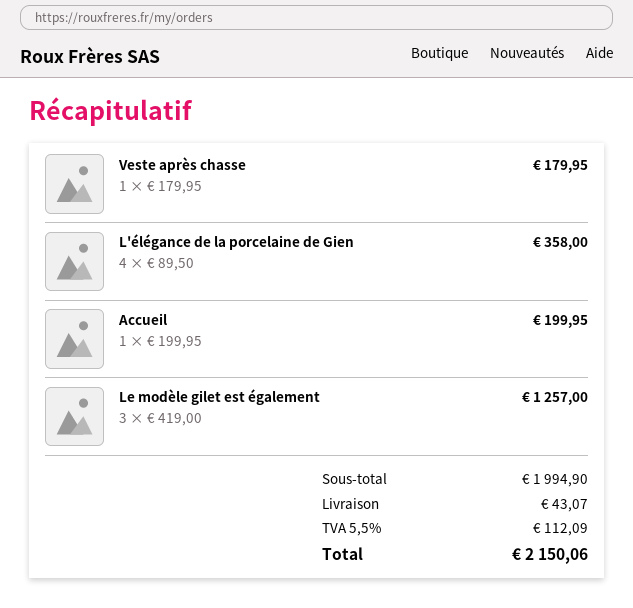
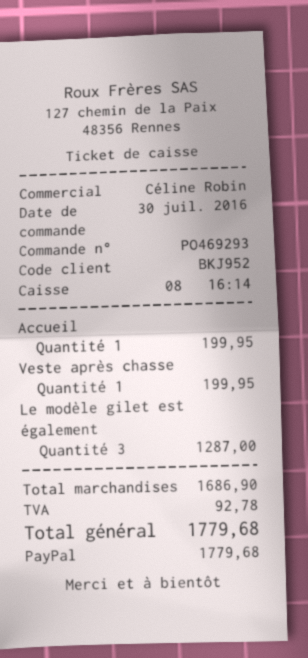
Veste après chasse: 1 for 179.95 -> 1 for 199.95
L'élégance de la porcelaine de Gien: 4 for 358.00 -> none
Le modèle gilet est également: 3 for 1257.00 -> 3 for 1287.00
subtotal: 1994.90 -> 1686.90
shipping: 43.07 -> none
tax: 112.09 -> 92.78
total: 2150.06 -> 1779.68

